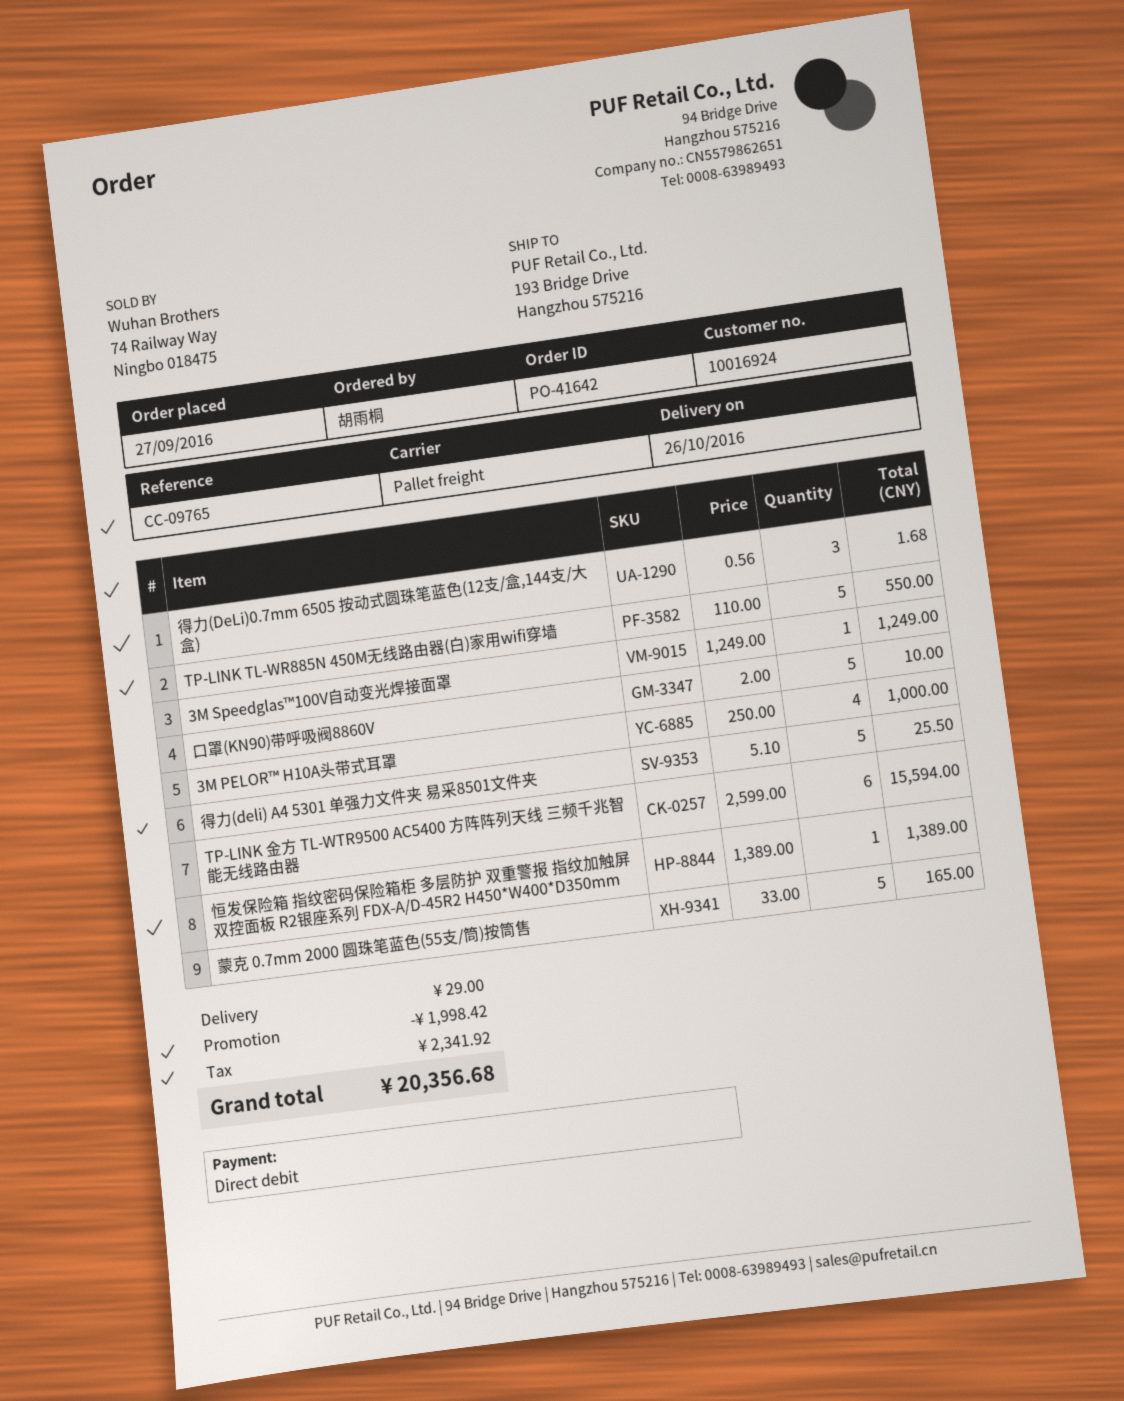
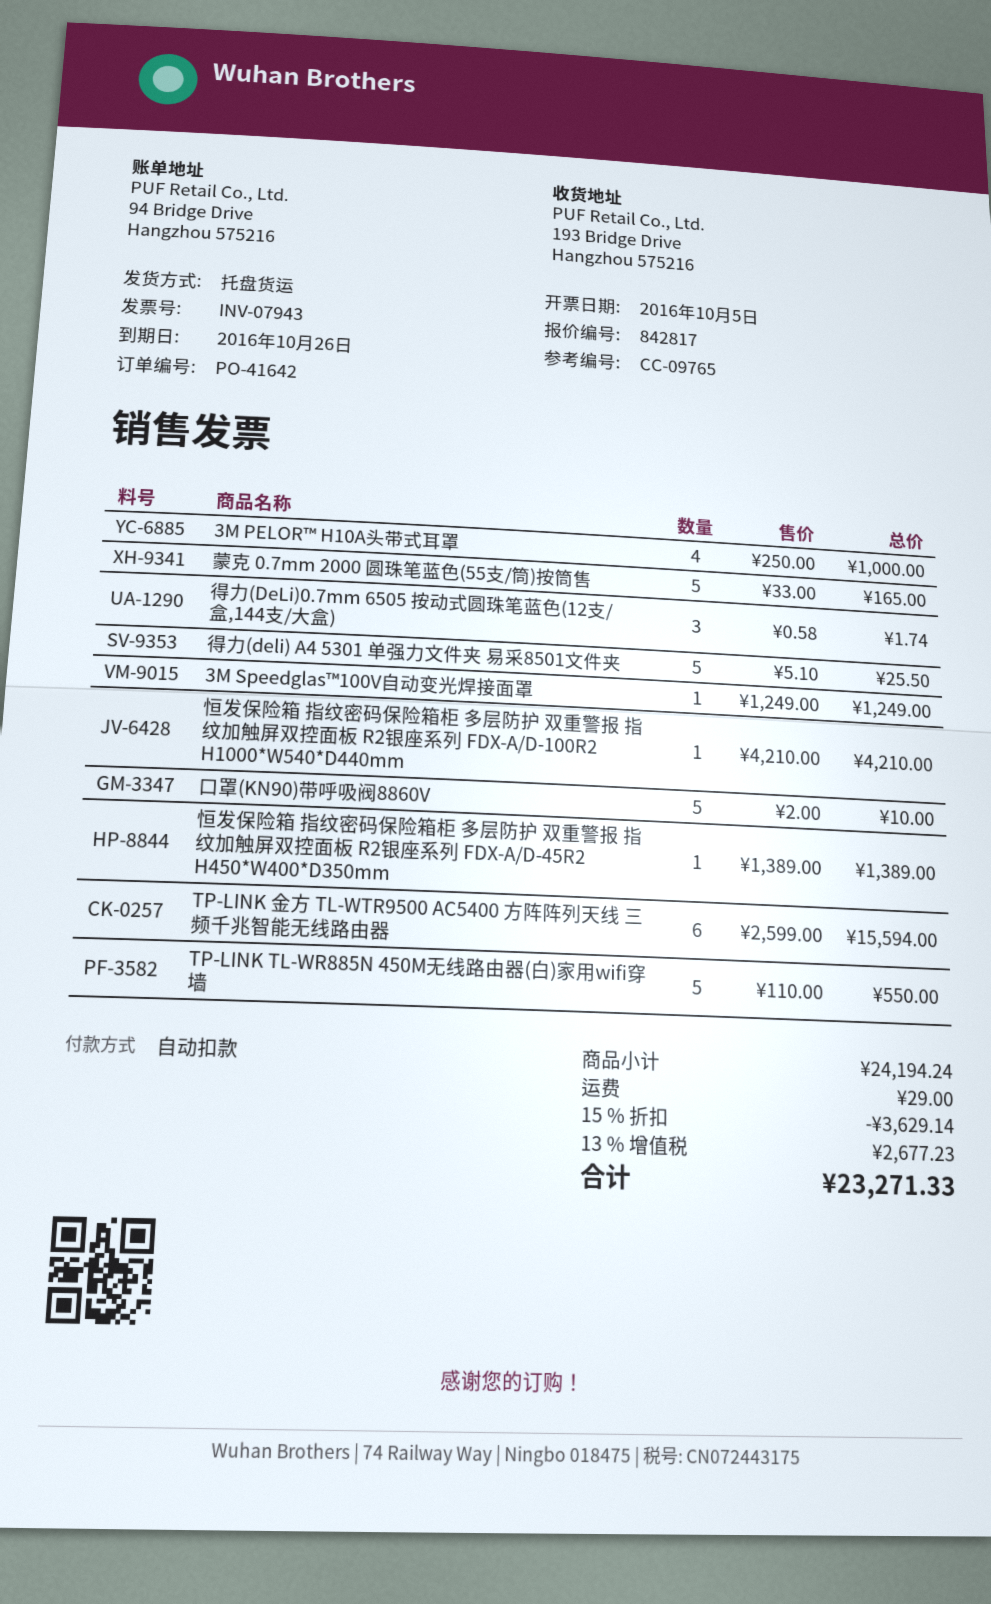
得力(DeLi)0.7mm 6505 按动式圆珠笔蓝色(12支/盒,144支/大盒): 3 x 0.56 = 1.68 -> 3 x 0.58 = 1.74
恒发保险箱 指纹密码保险箱柜 多层防护 双重警报 指纹加触屏双控面板 R2银座系列 FDX-A/D-100R2 H1000*W540*D440mm: none -> 1 x 4210.00 = 4210.00
discount: 1998.42 -> 3629.14
tax: 2341.92 -> 2677.23
total: 20356.68 -> 23271.33

